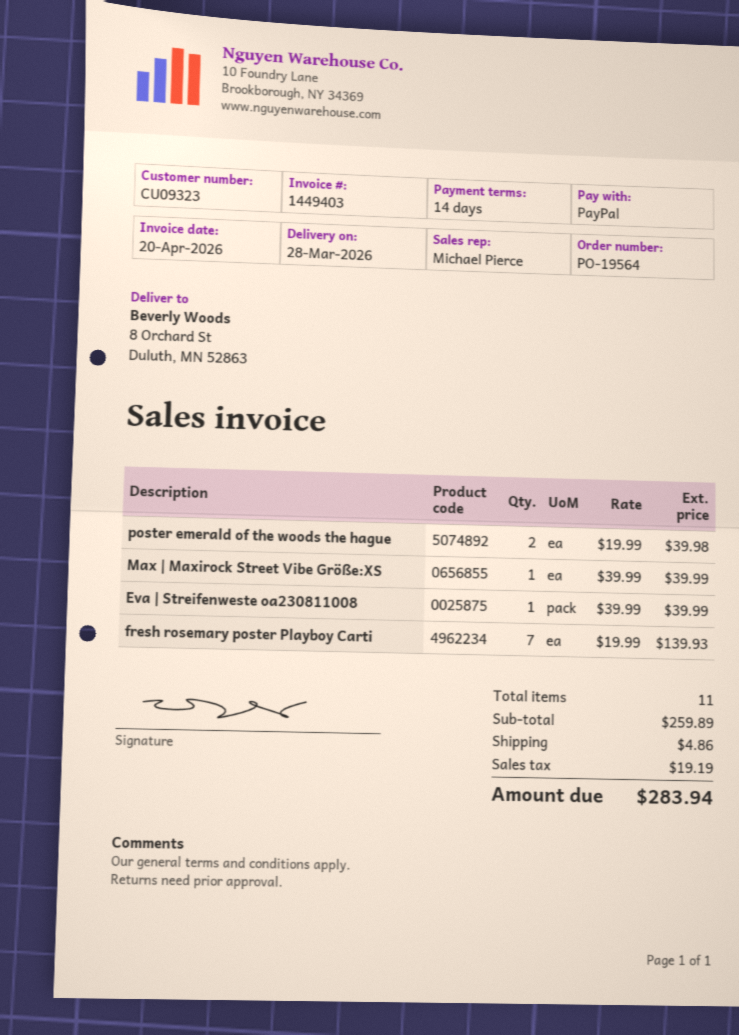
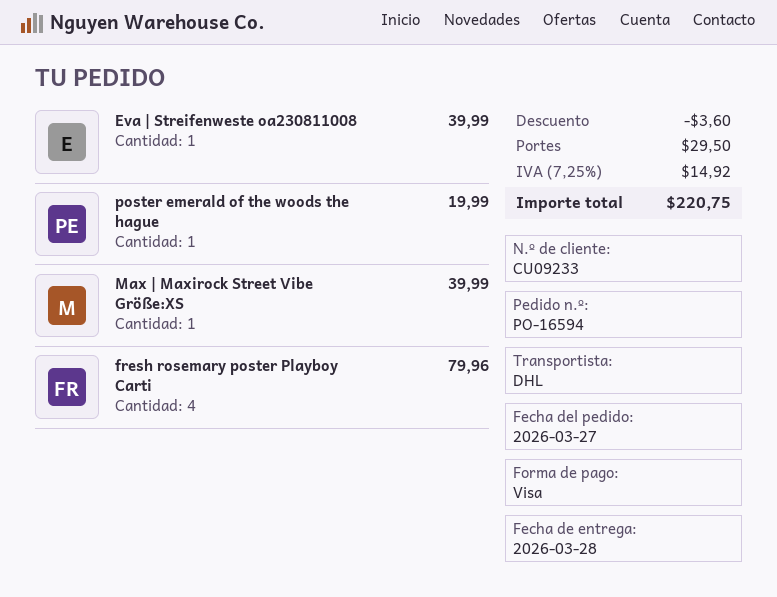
order number: PO-19564 -> PO-16594
customer number: CU09323 -> CU09233
payment method: PayPal -> Visa
poster emerald of the woods the hague: 2 for 39.98 -> 1 for 19.99
fresh rosemary poster Playboy Carti: 7 for 139.93 -> 4 for 79.96
discount: none -> 3.60
shipping: 4.86 -> 29.50
tax: 19.19 -> 14.92
total: 283.94 -> 220.75

